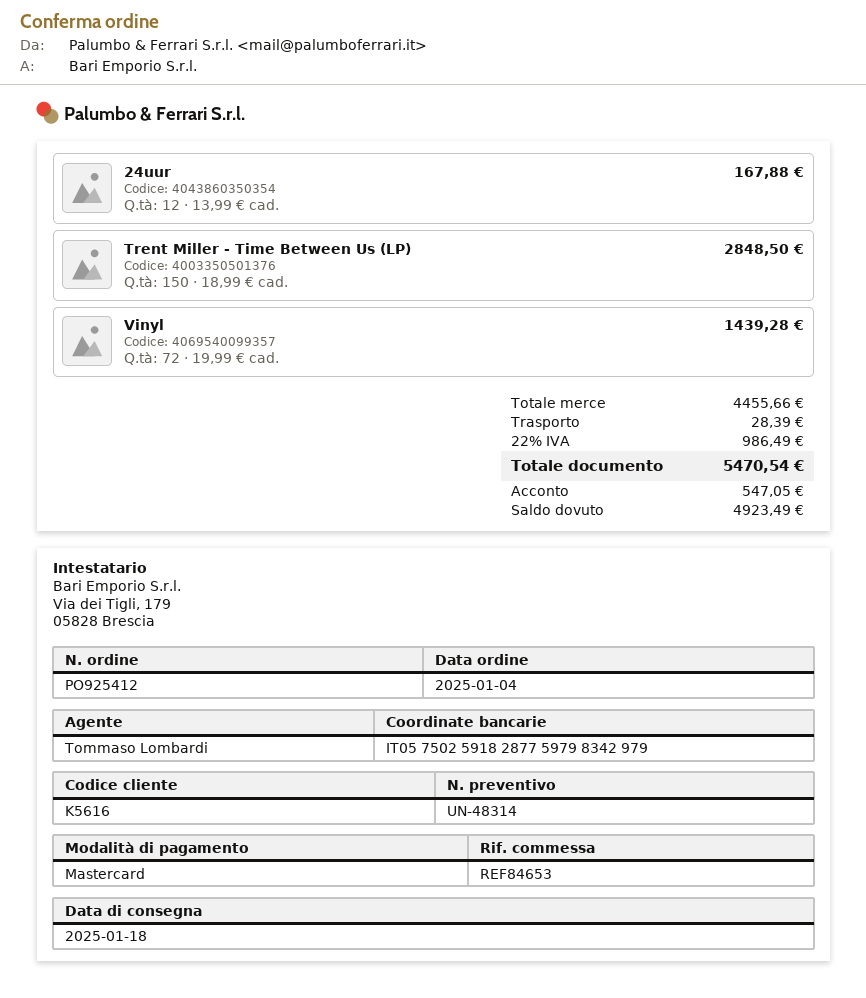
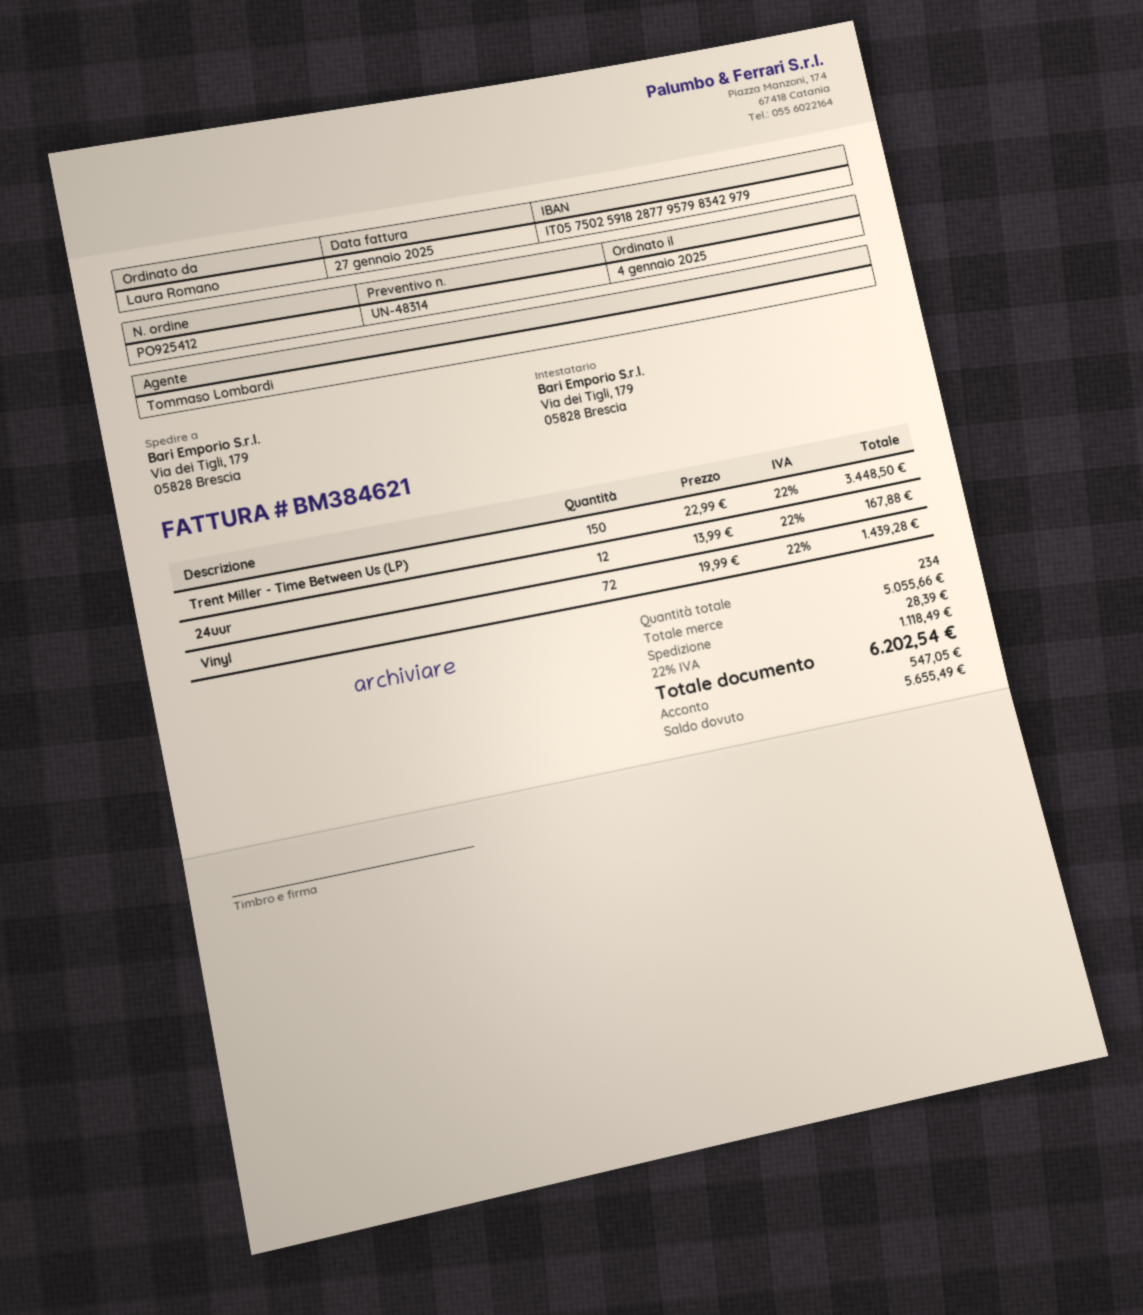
bank account: IT0575025918287759798342979 -> IT0575025918287795798342979
Trent Miller - Time Between Us (LP): 150 x 18.99 = 2848.50 -> 150 x 22.99 = 3448.50
subtotal: 4455.66 -> 5055.66
tax: 22% = 986.49 -> 22% = 1118.49
total: 5470.54 -> 6202.54
balance: 4923.49 -> 5655.49

